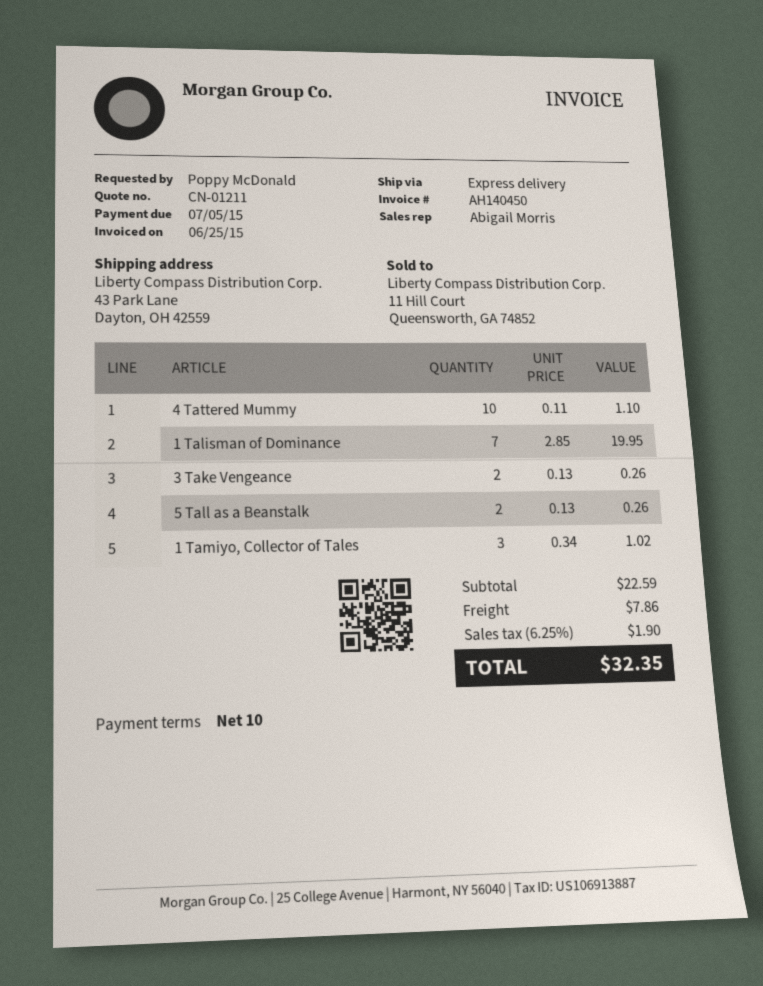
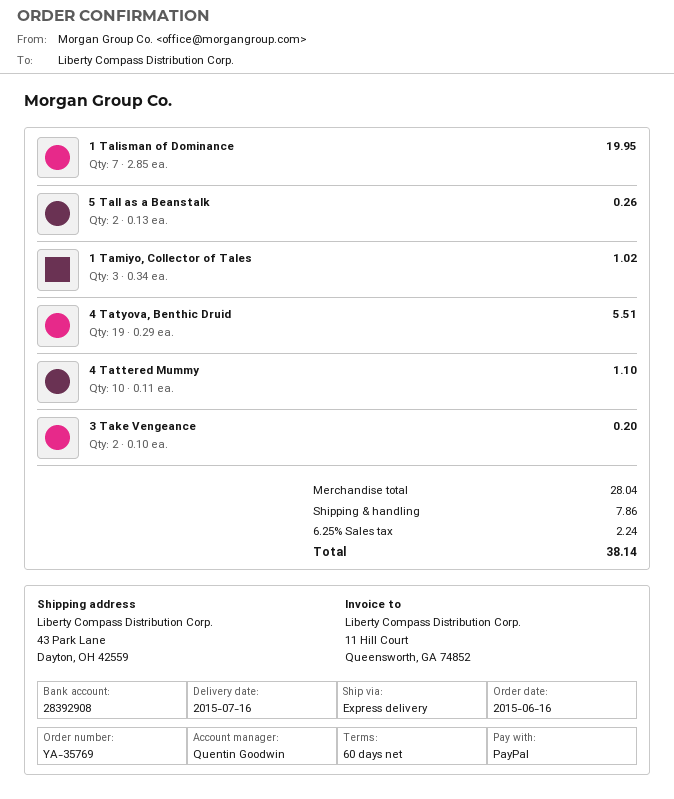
payment terms: 10 days -> 60 days
sales rep: Abigail Morris -> Quentin Goodwin
3 Take Vengeance: 2 x 0.13 = 0.26 -> 2 x 0.10 = 0.20
4 Tatyova, Benthic Druid: none -> 19 x 0.29 = 5.51
subtotal: 22.59 -> 28.04
tax: 6.25% = 1.90 -> 6.25% = 2.24
total: 32.35 -> 38.14

